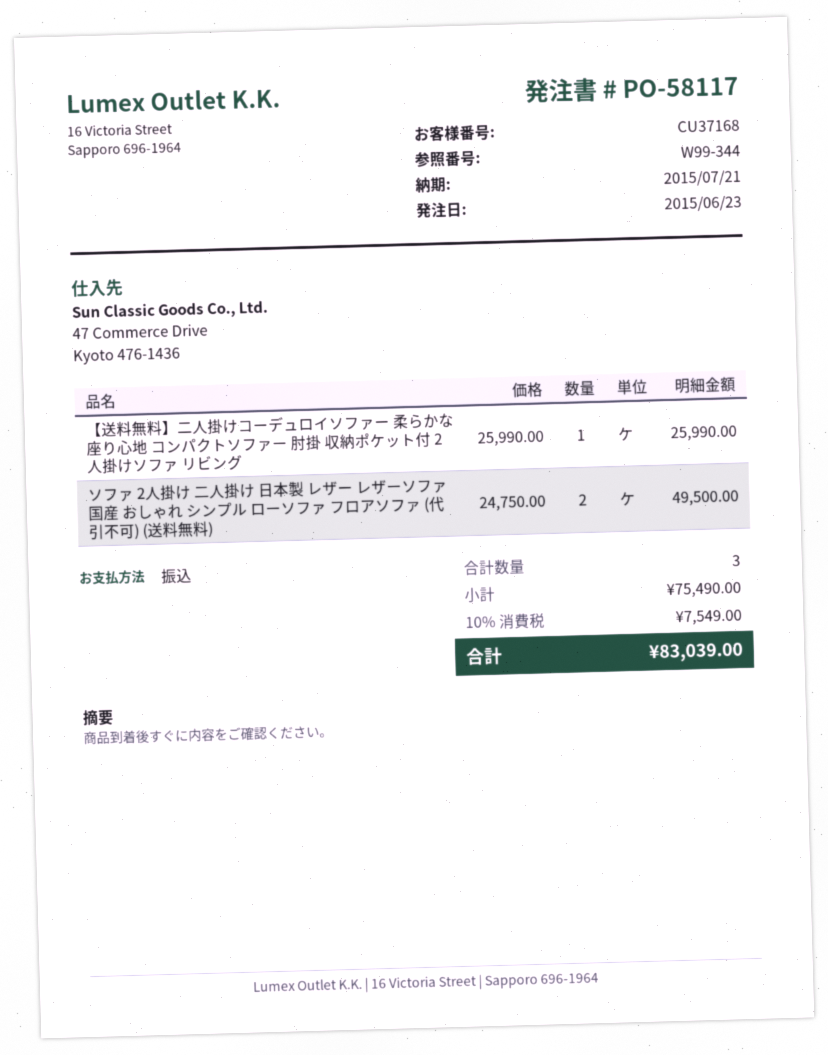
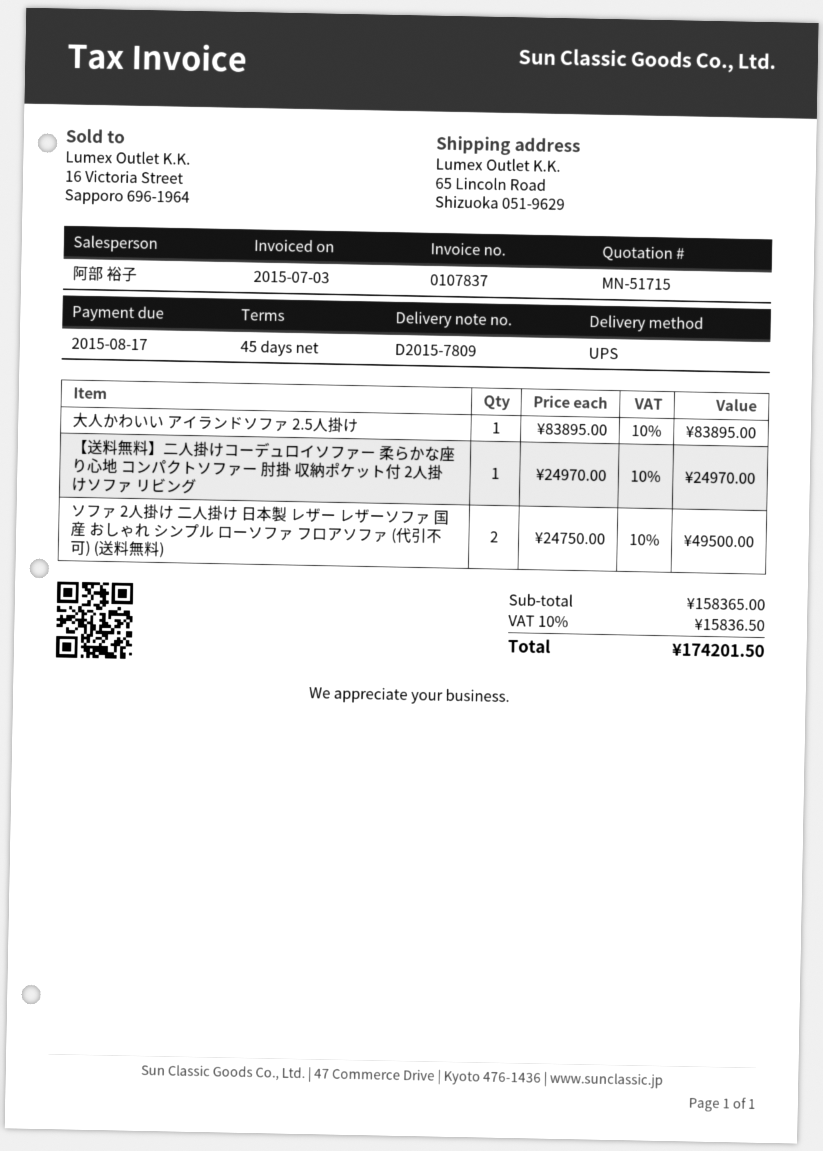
【送料無料】二人掛けコーデュロイソファー 柔らかな座り心地 コンパクトソファー 肘掛 収納ポケット付 2人掛けソファ リビング: 1 x 25990.00 = 25990.00 -> 1 x 24970.00 = 24970.00
大人かわいい アイランドソファ 2.5人掛け: none -> 1 x 83895.00 = 83895.00
subtotal: 75490.00 -> 158365.00
tax: 10% = 7549.00 -> 10% = 15836.50
total: 83039.00 -> 174201.50

